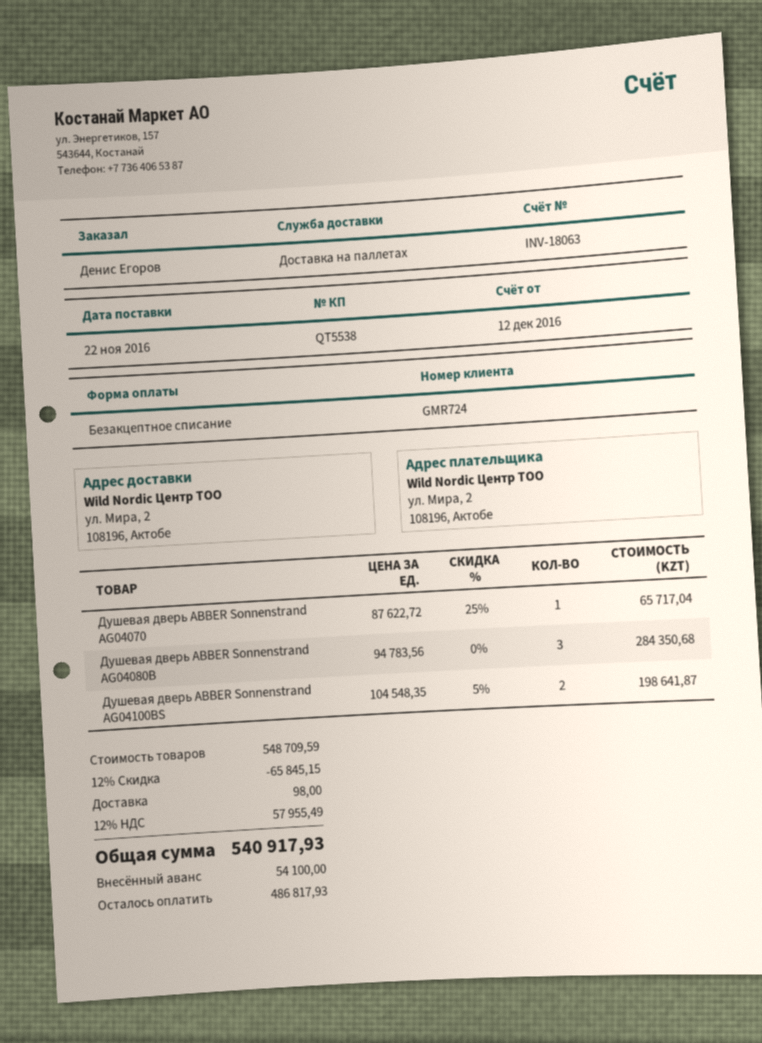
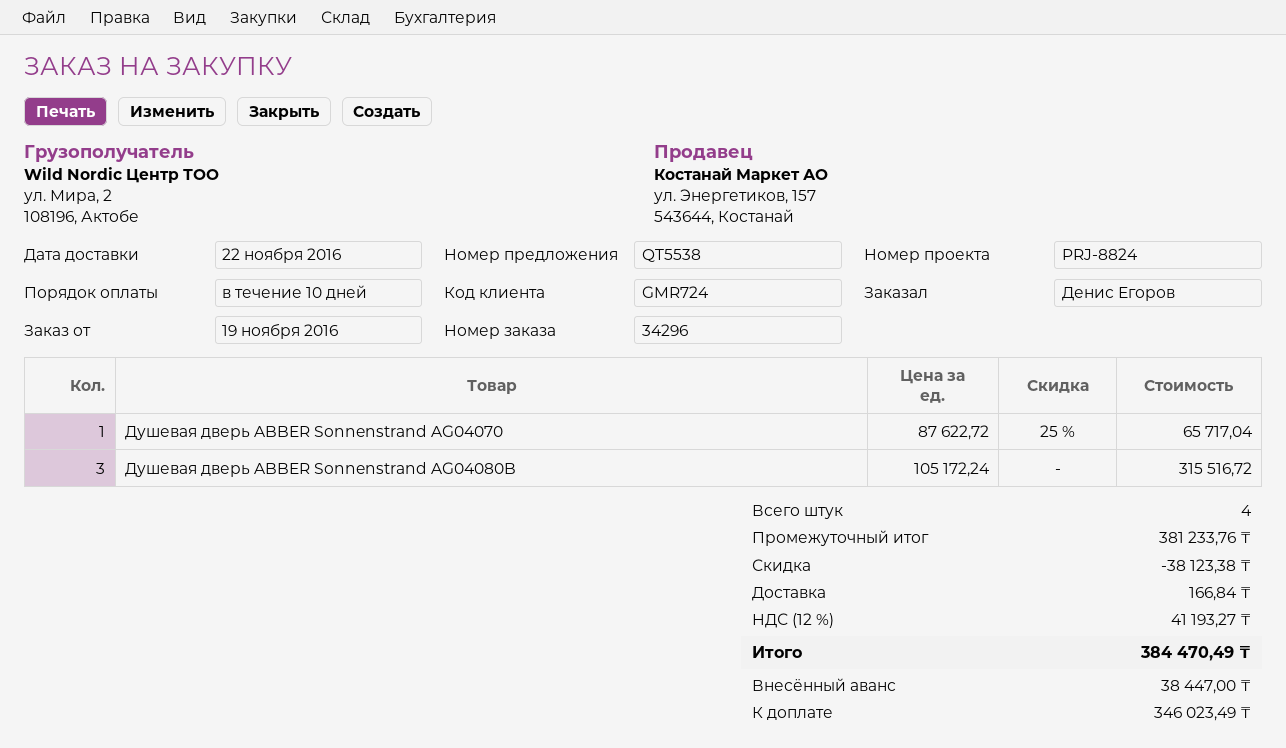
Душевая дверь ABBER Sonnenstrand AG04080B: 3 x 94783.56 = 284350.68 -> 3 x 105172.24 = 315516.72
Душевая дверь ABBER Sonnenstrand AG04100BS: 2 x 104548.35 - 5% = 198641.87 -> none
subtotal: 548709.59 -> 381233.76
discount: 65845.15 -> 38123.38
shipping: 98.00 -> 166.84
tax: 12% = 57955.49 -> 12% = 41193.27
total: 540917.93 -> 384470.49
deposit: 54100.00 -> 38447.00
balance: 486817.93 -> 346023.49

